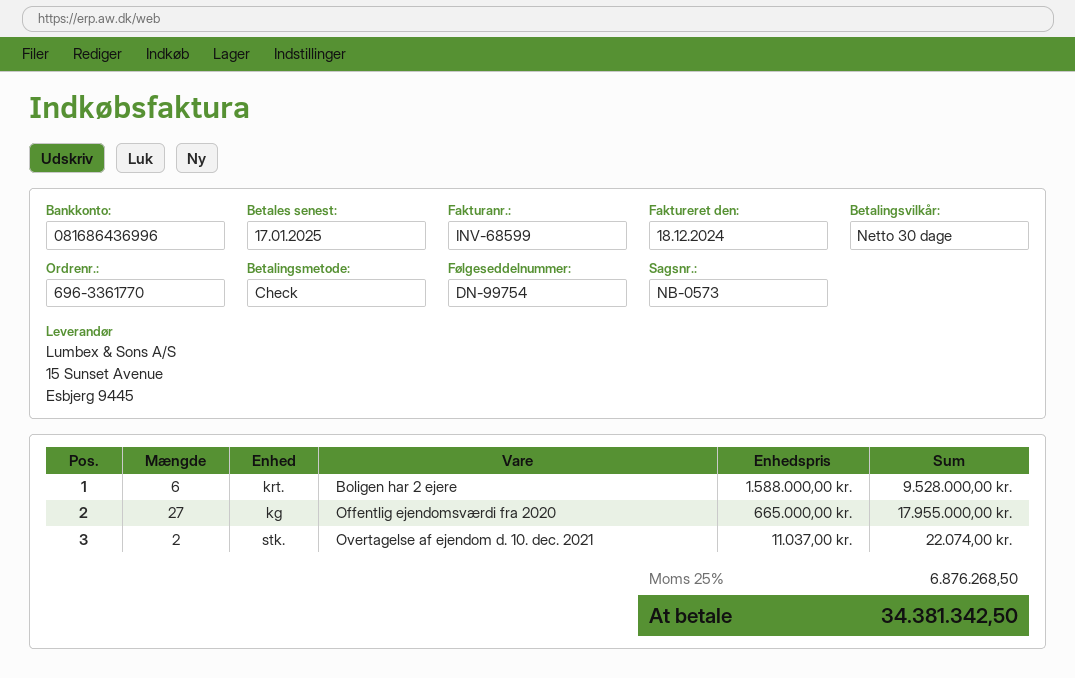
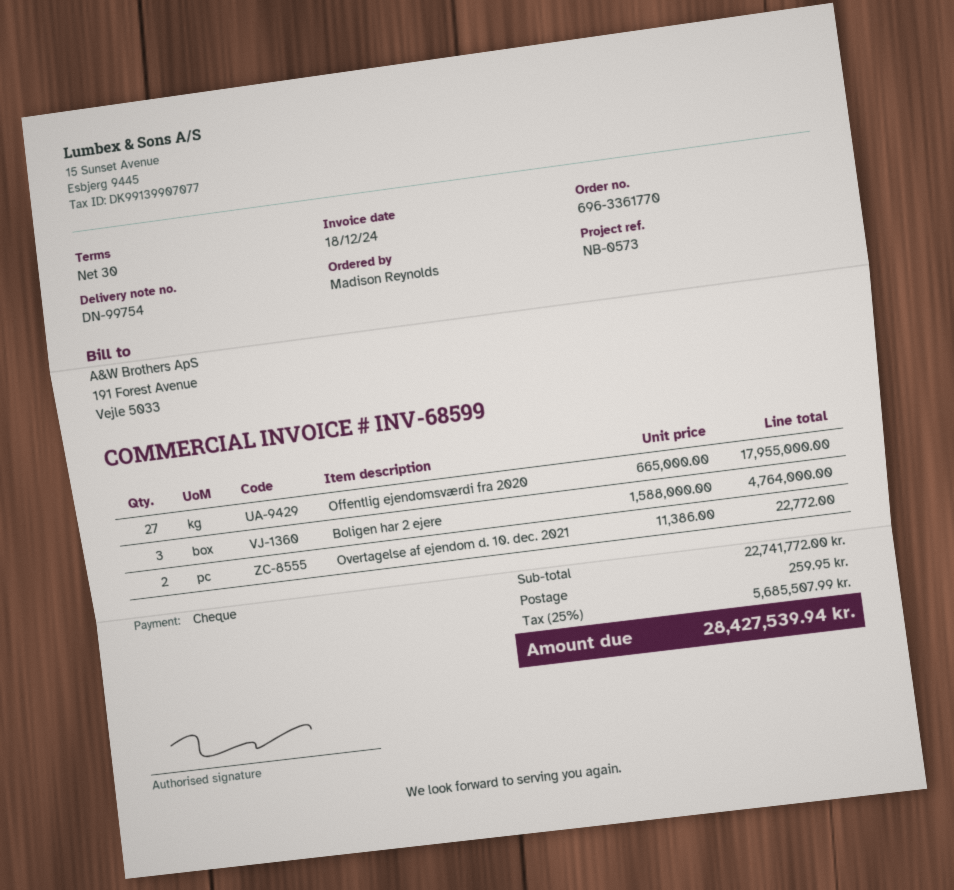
Boligen har 2 ejere: 6 x 1588000.00 = 9528000.00 -> 3 x 1588000.00 = 4764000.00
Overtagelse af ejendom d. 10. dec. 2021: 2 x 11037.00 = 22074.00 -> 2 x 11386.00 = 22772.00
shipping: none -> 259.95
tax: 25% = 6876268.50 -> 25% = 5685507.99
total: 34381342.50 -> 28427539.94

